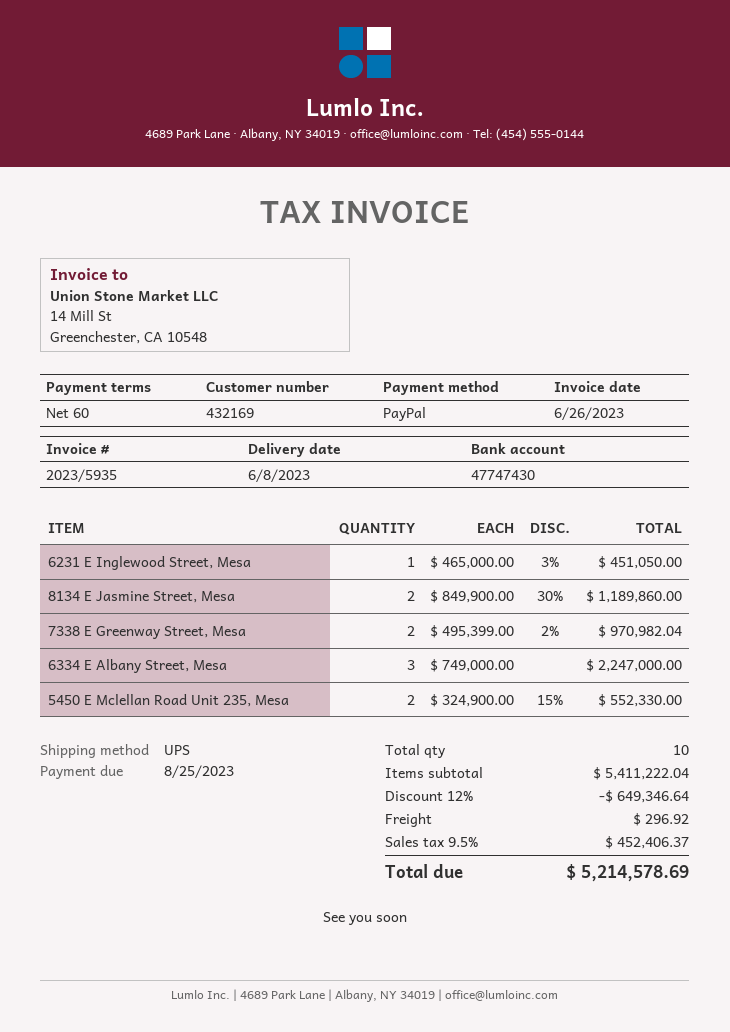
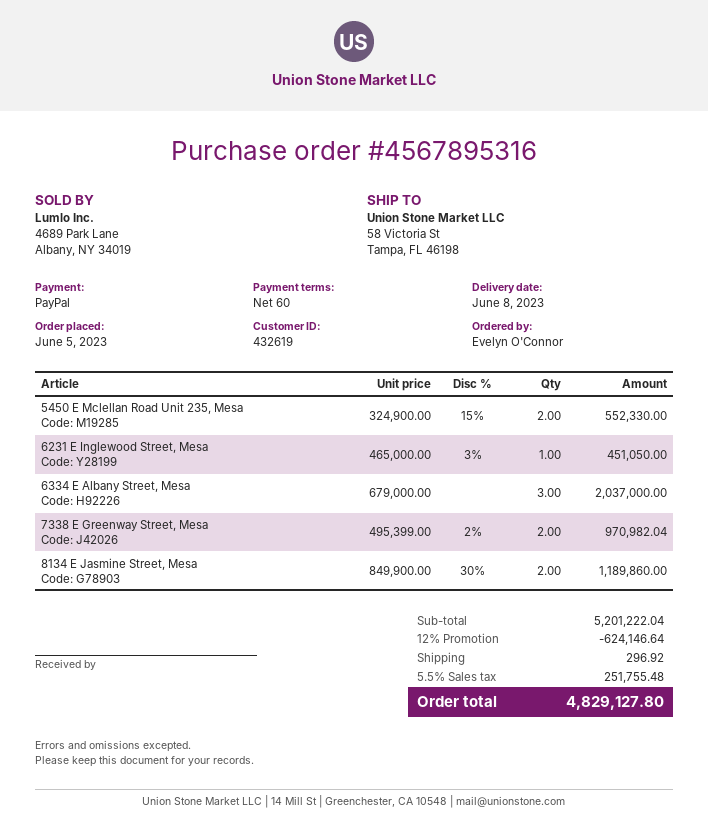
customer number: 432169 -> 432619
6334 E Albany Street, Mesa: 3 x 749000.00 = 2247000.00 -> 3 x 679000.00 = 2037000.00
subtotal: 5411222.04 -> 5201222.04
discount: 12% = 649346.64 -> 12% = 624146.64
tax: 9.5% = 452406.37 -> 5.5% = 251755.48
total: 5214578.69 -> 4829127.80

